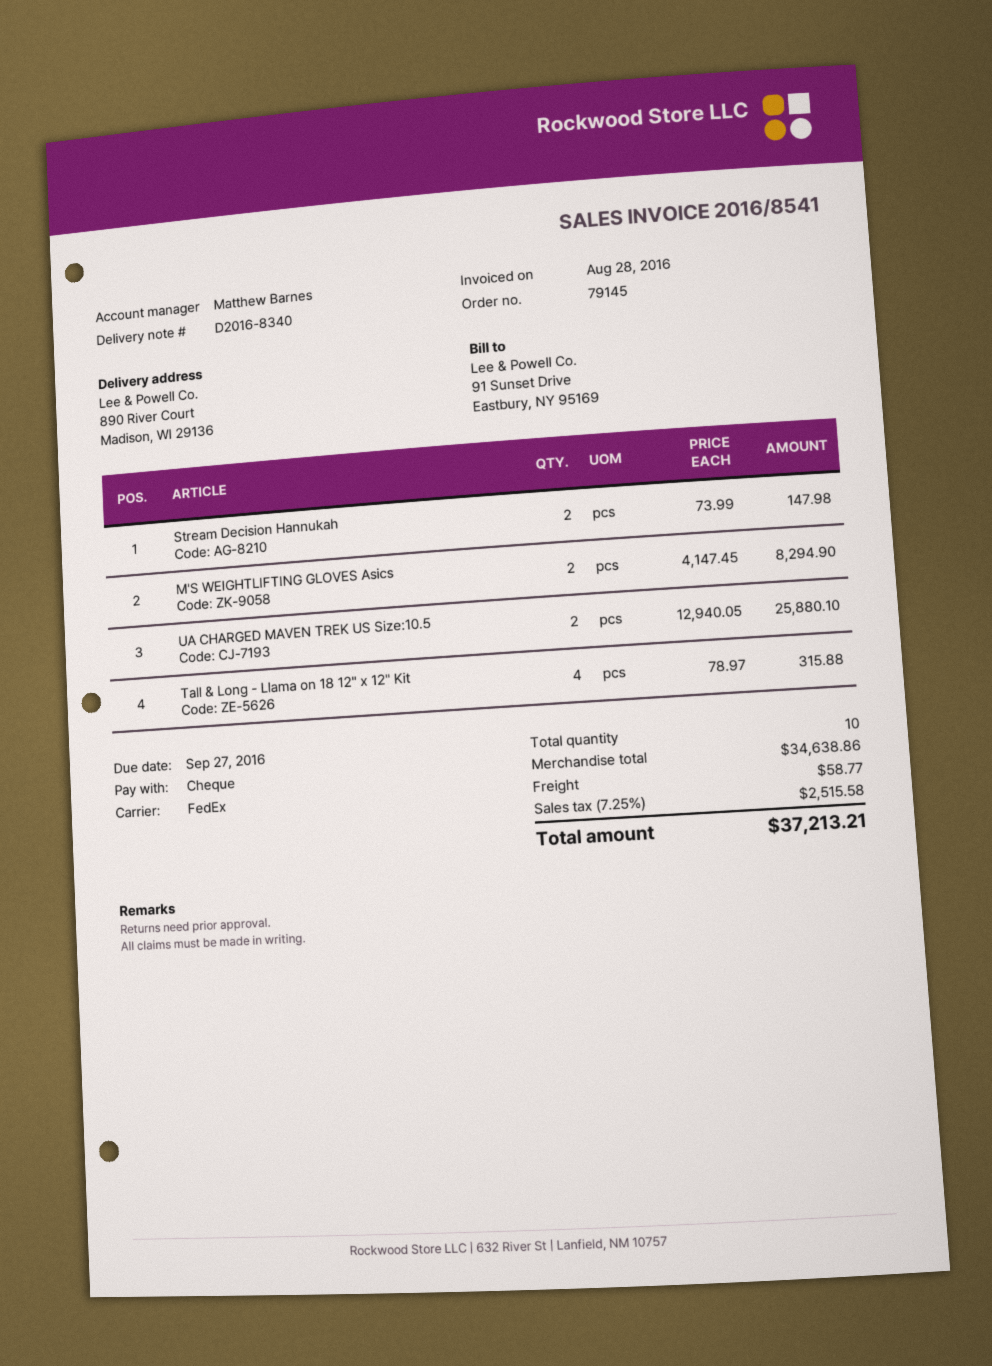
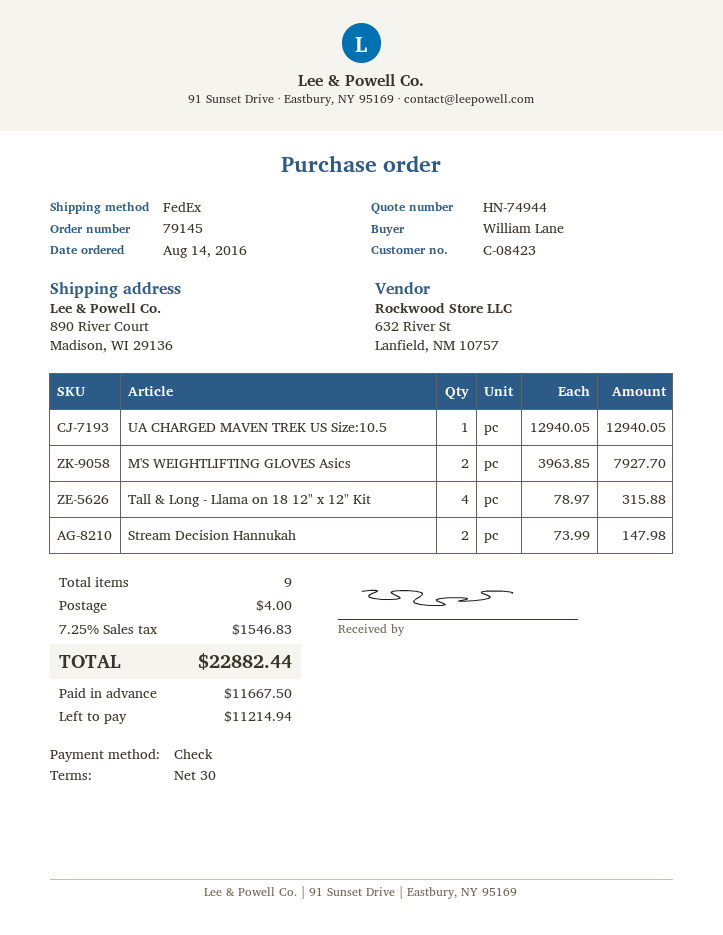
M'S WEIGHTLIFTING GLOVES Asics: 2 x 4147.45 = 8294.90 -> 2 x 3963.85 = 7927.70
UA CHARGED MAVEN TREK US Size:10.5: 2 x 12940.05 = 25880.10 -> 1 x 12940.05 = 12940.05
total quantity: 10 -> 9
shipping: 58.77 -> 4.00
tax: 7.25% = 2515.58 -> 7.25% = 1546.83
total: 37213.21 -> 22882.44

